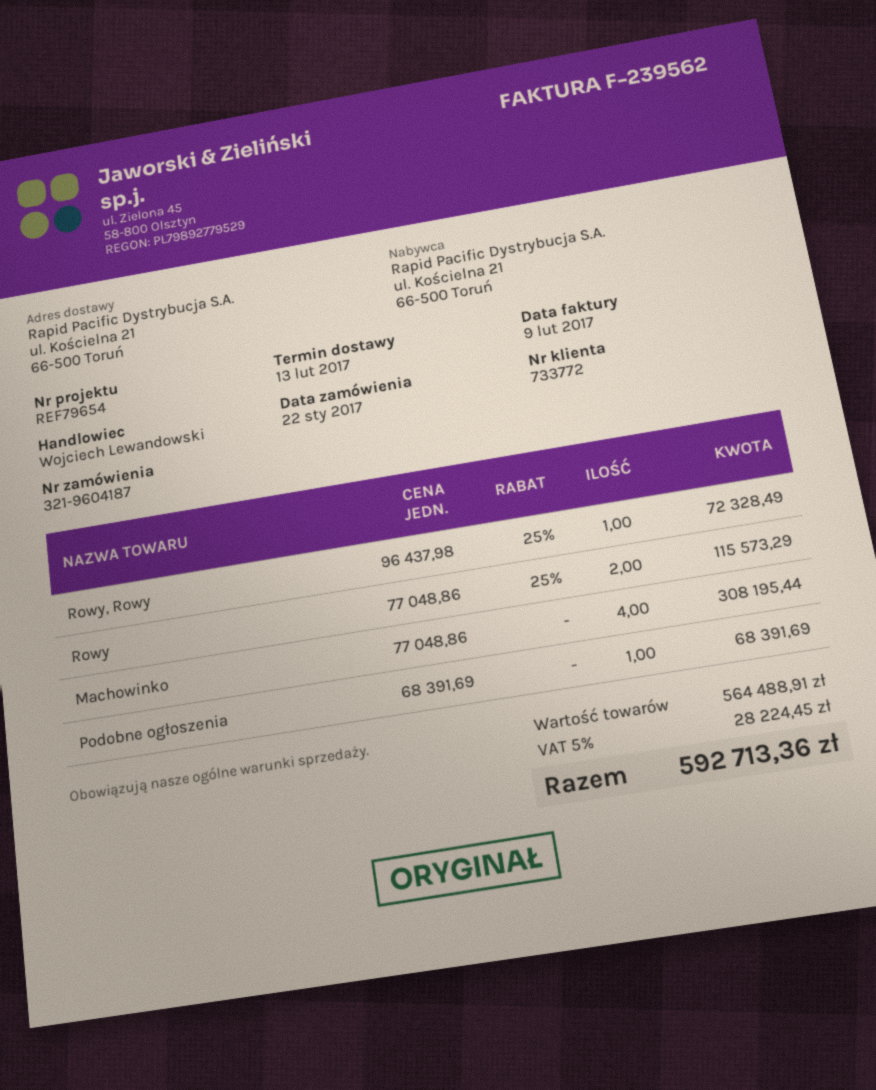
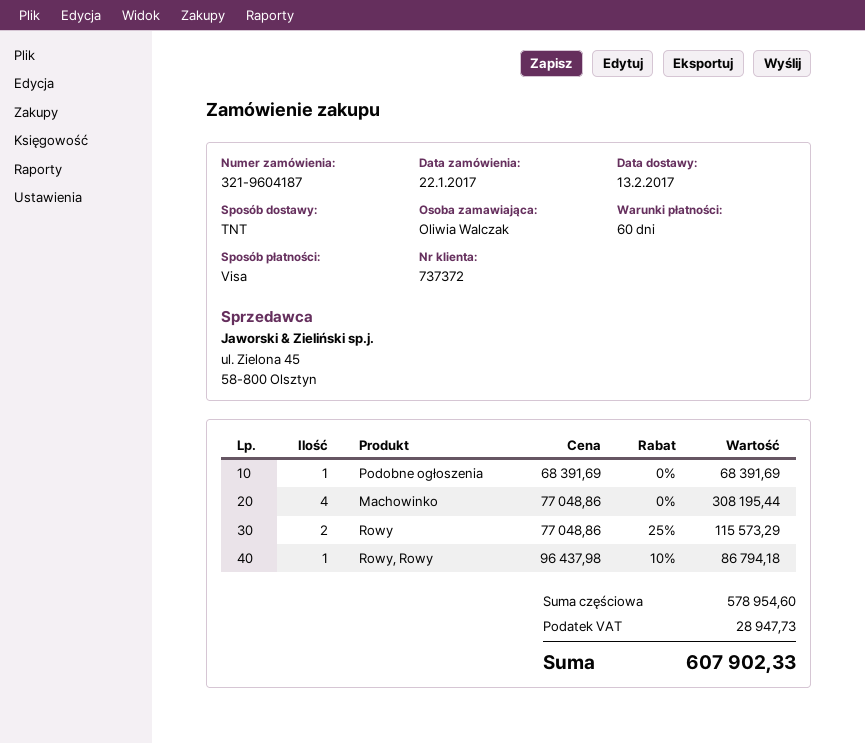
customer number: 733772 -> 737372
Rowy, Rowy: 1 x 96437.98 - 25% = 72328.49 -> 1 x 96437.98 - 10% = 86794.18
subtotal: 564488.91 -> 578954.60
tax: 28224.45 -> 28947.73
total: 592713.36 -> 607902.33

